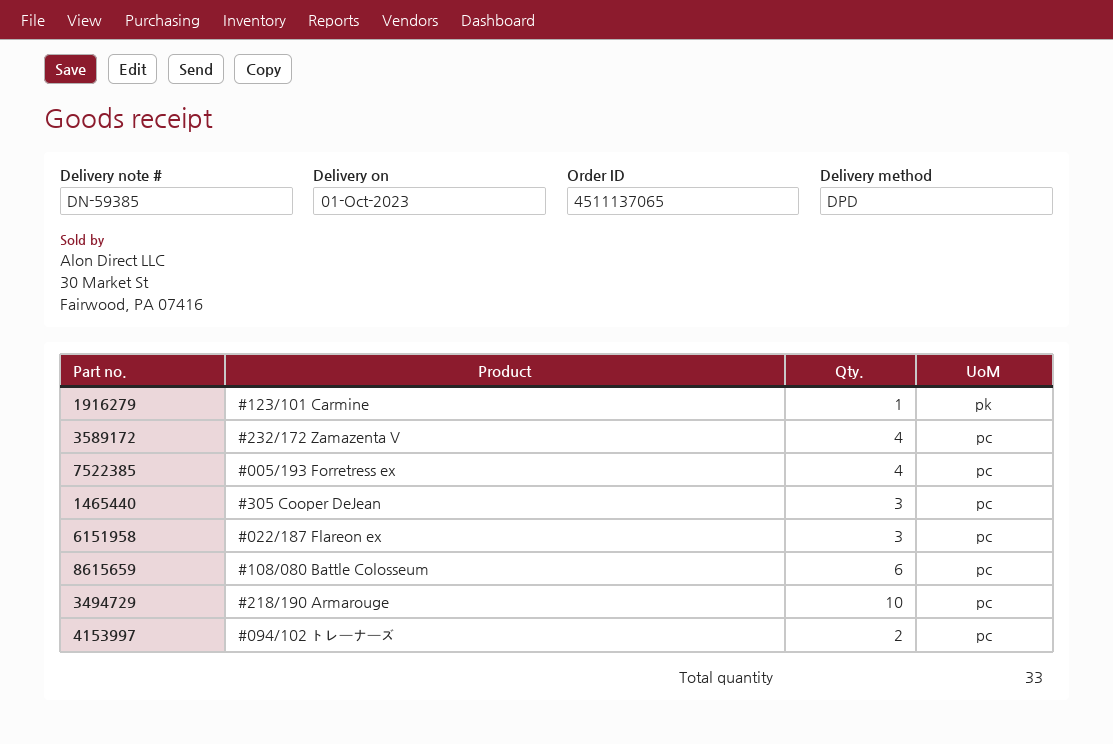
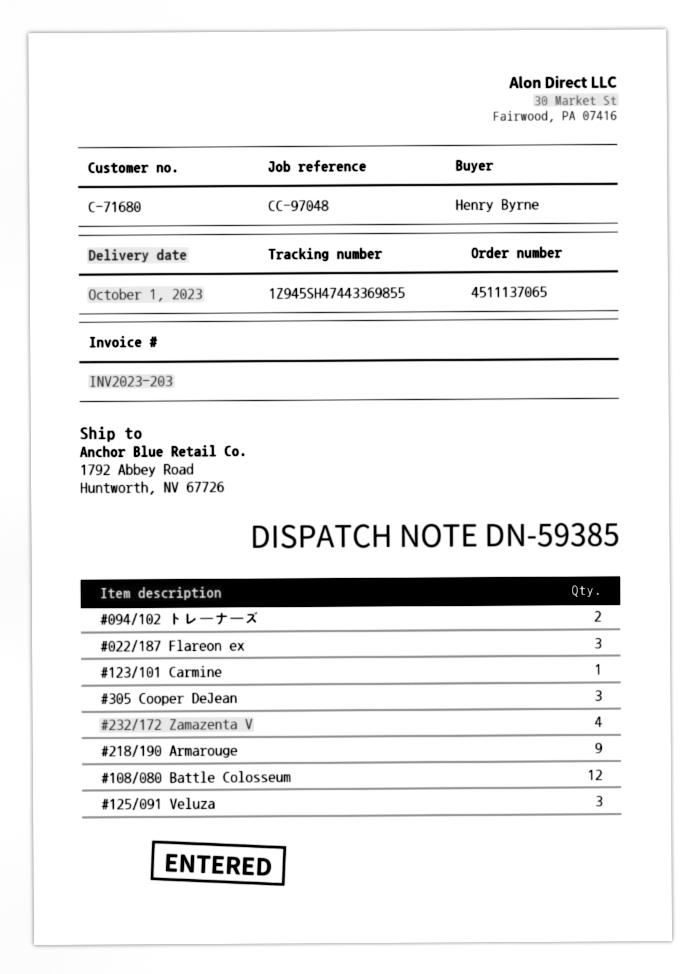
#005/193 Forretress ex: 4 -> none
#108/080 Battle Colosseum: 6 -> 12
#218/190 Armarouge: 10 -> 9
#125/091 Veluza: none -> 3

